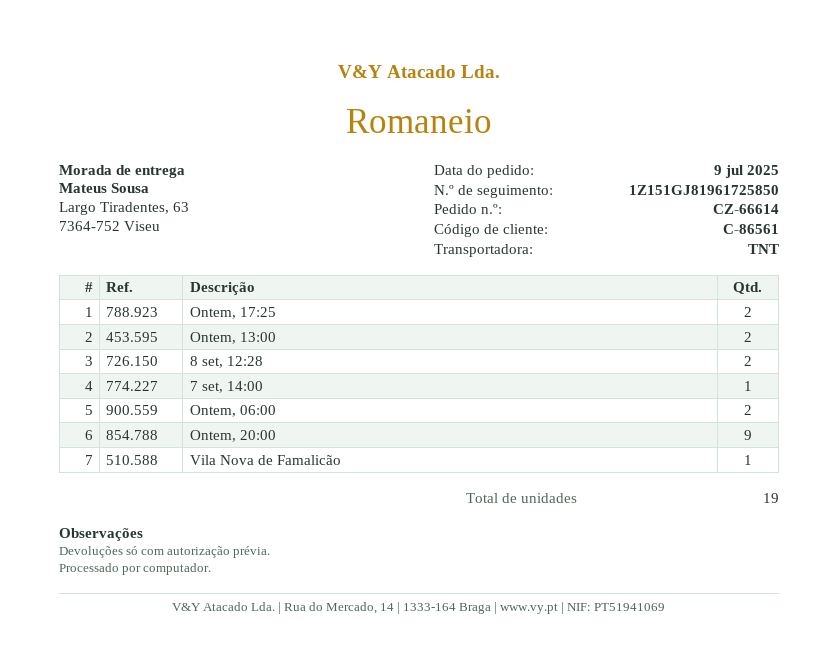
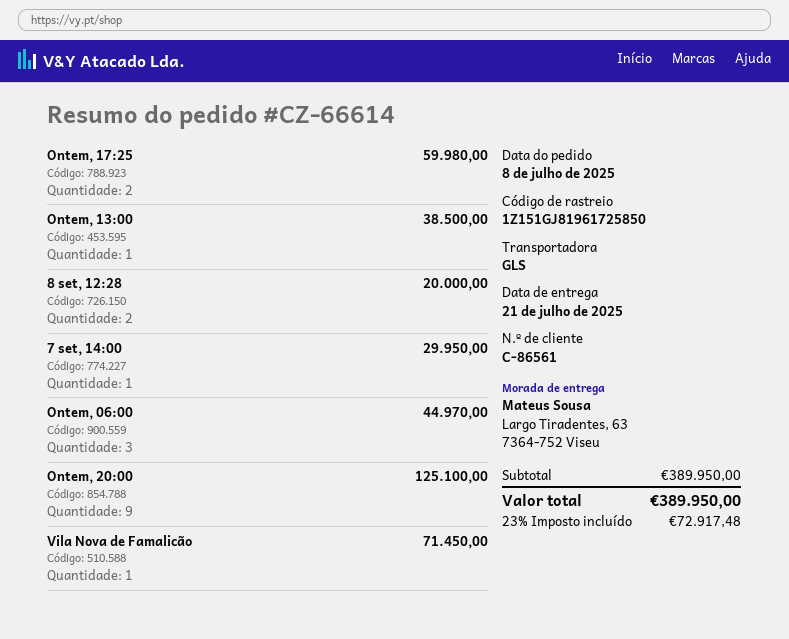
order date: 2025-07-09 -> 2025-07-08
shipping method: TNT -> GLS
Ontem, 13:00: 2 -> 1
Ontem, 06:00: 2 -> 3

